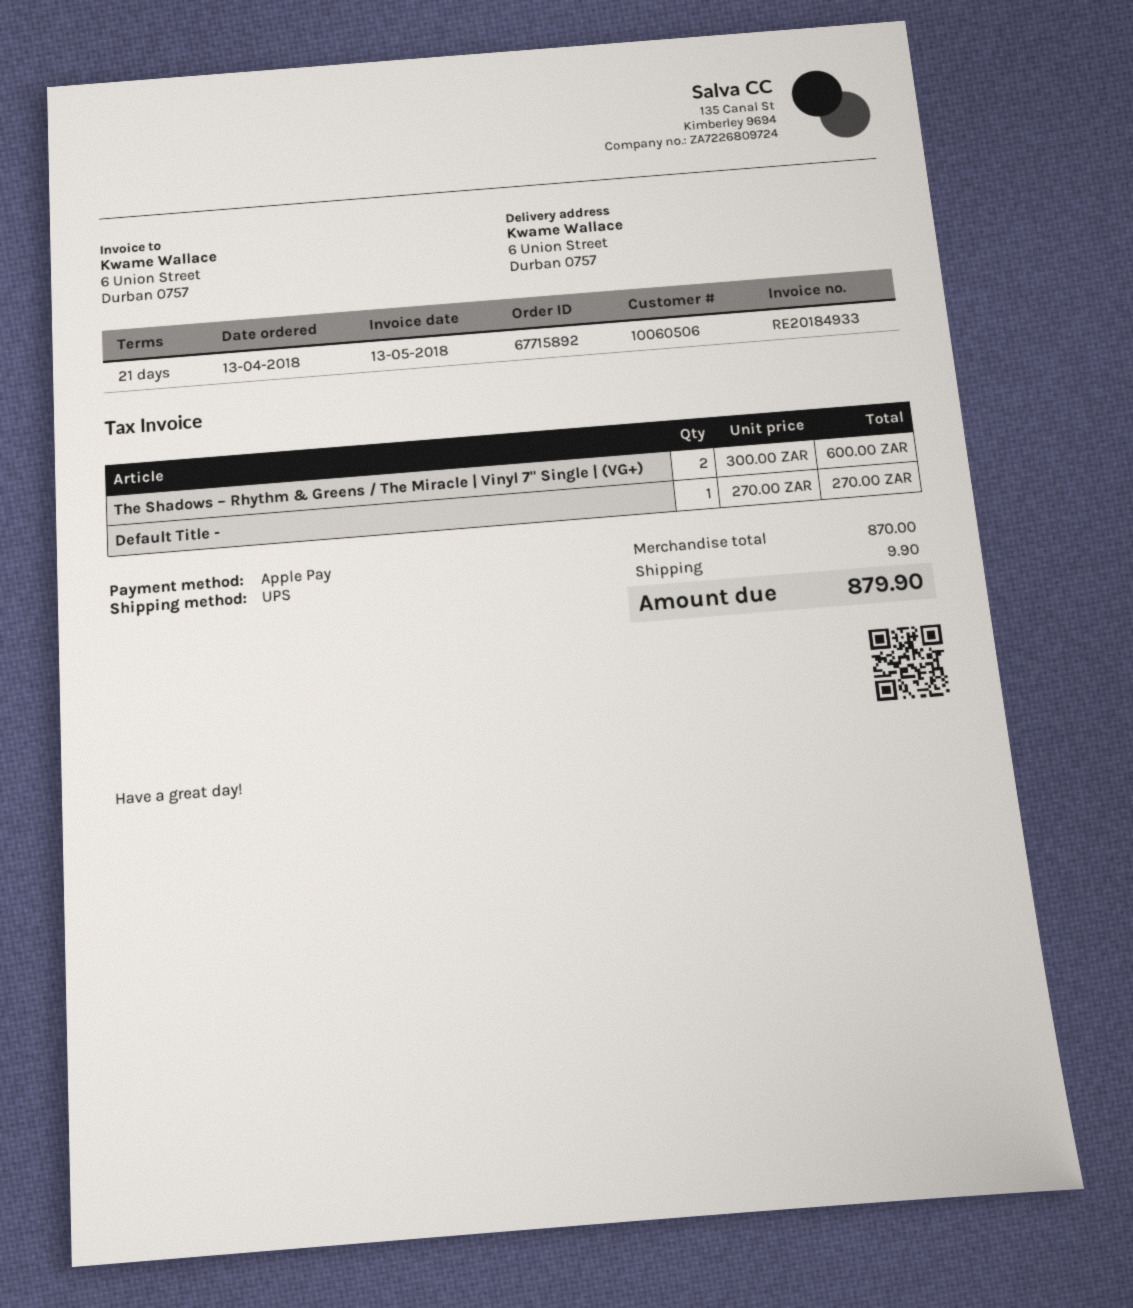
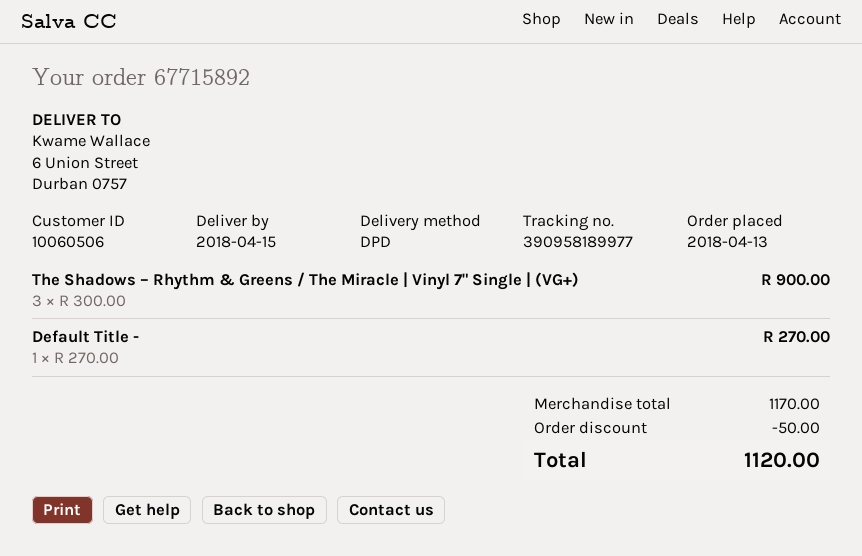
shipping method: UPS -> DPD
The Shadows – Rhythm & Greens / The Miracle | Vinyl 7" Single | (VG+): 2 x 300.00 = 600.00 -> 3 x 300.00 = 900.00
subtotal: 870.00 -> 1170.00
discount: none -> 50.00
shipping: 9.90 -> none
total: 879.90 -> 1120.00

